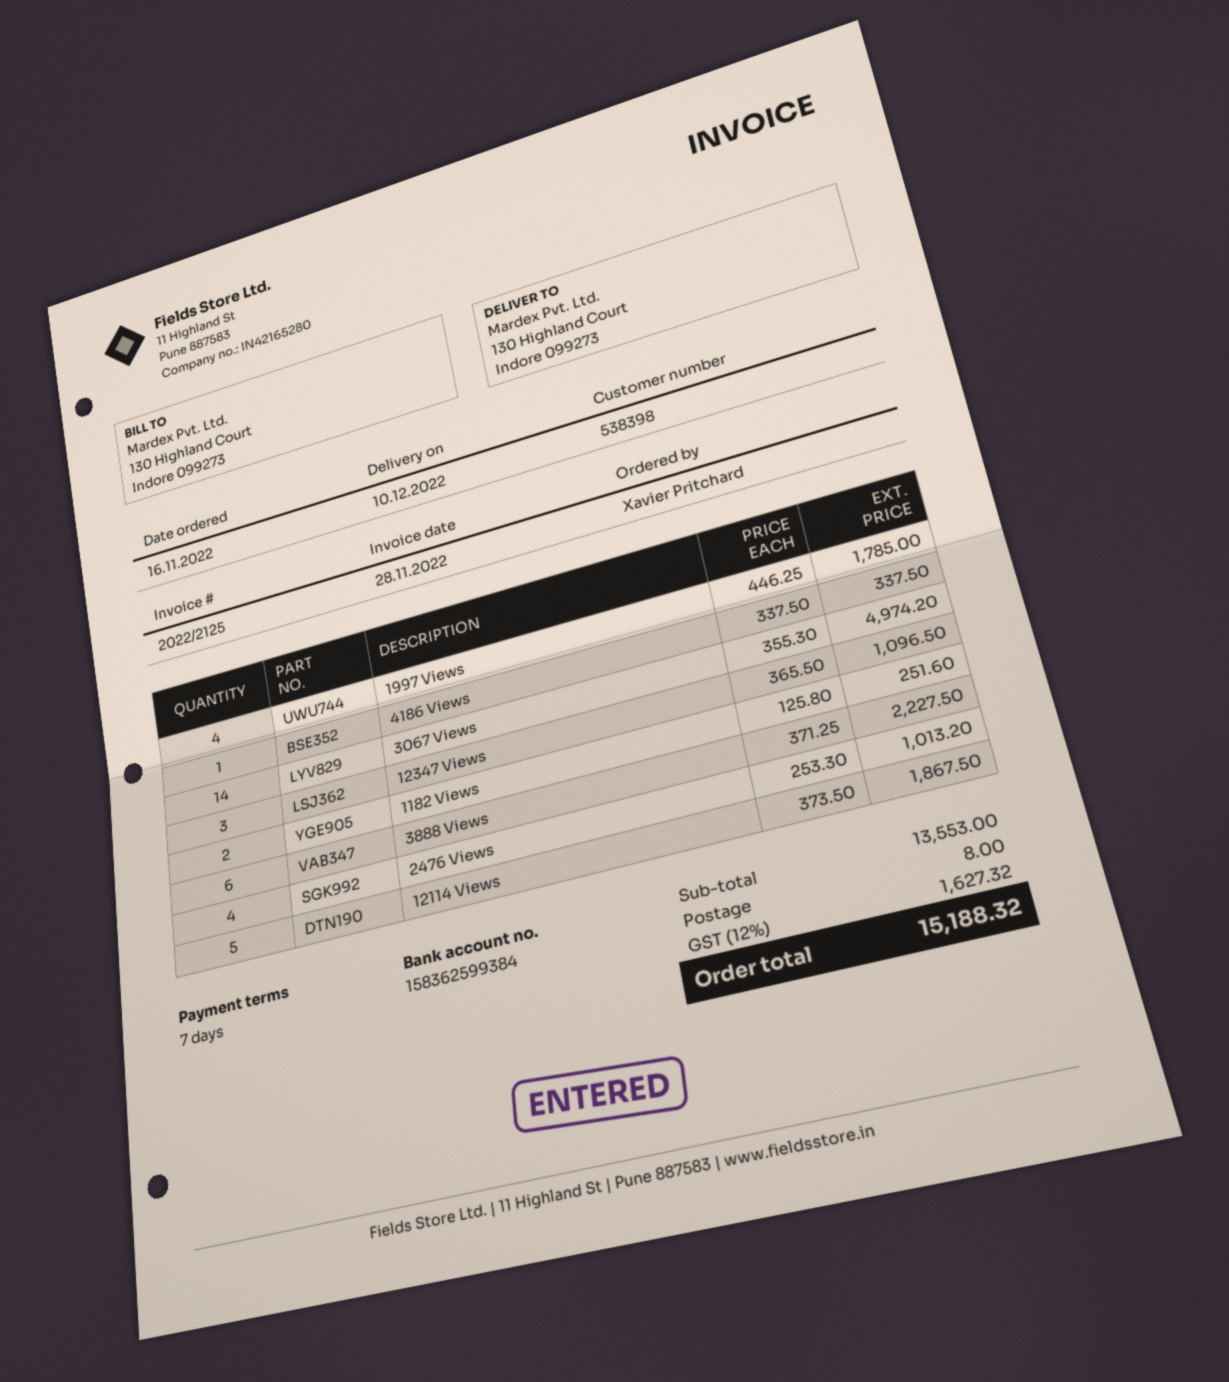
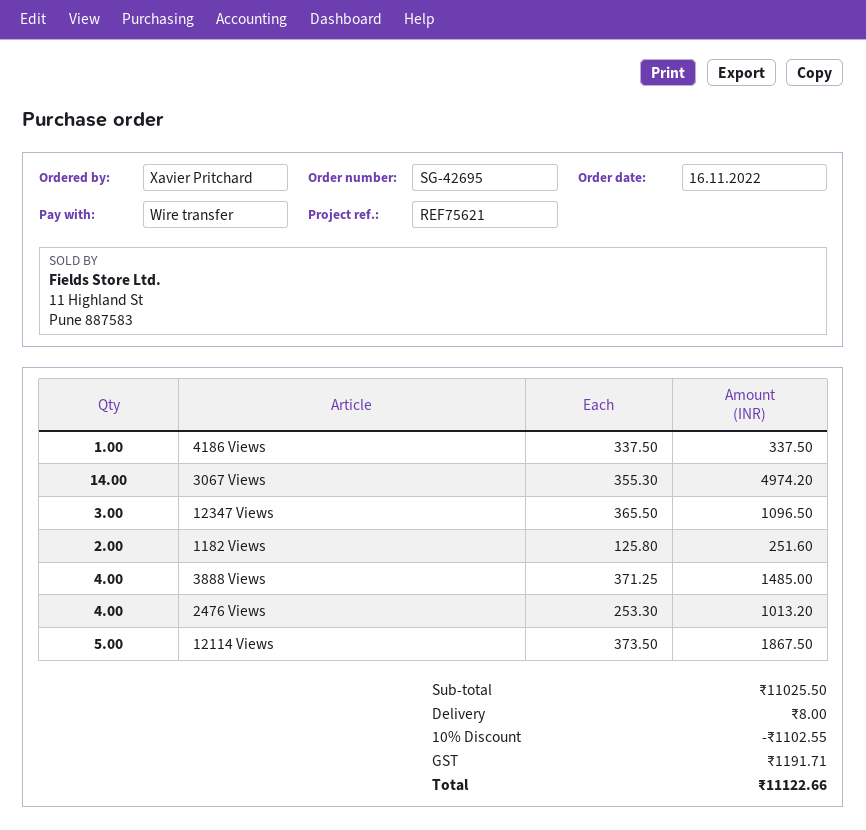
1997 Views: 4 x 446.25 = 1785.00 -> none
3888 Views: 6 x 371.25 = 2227.50 -> 4 x 371.25 = 1485.00
subtotal: 13553.00 -> 11025.50
discount: none -> 10% = 1102.55
tax: 1627.32 -> 1191.71
total: 15188.32 -> 11122.66

